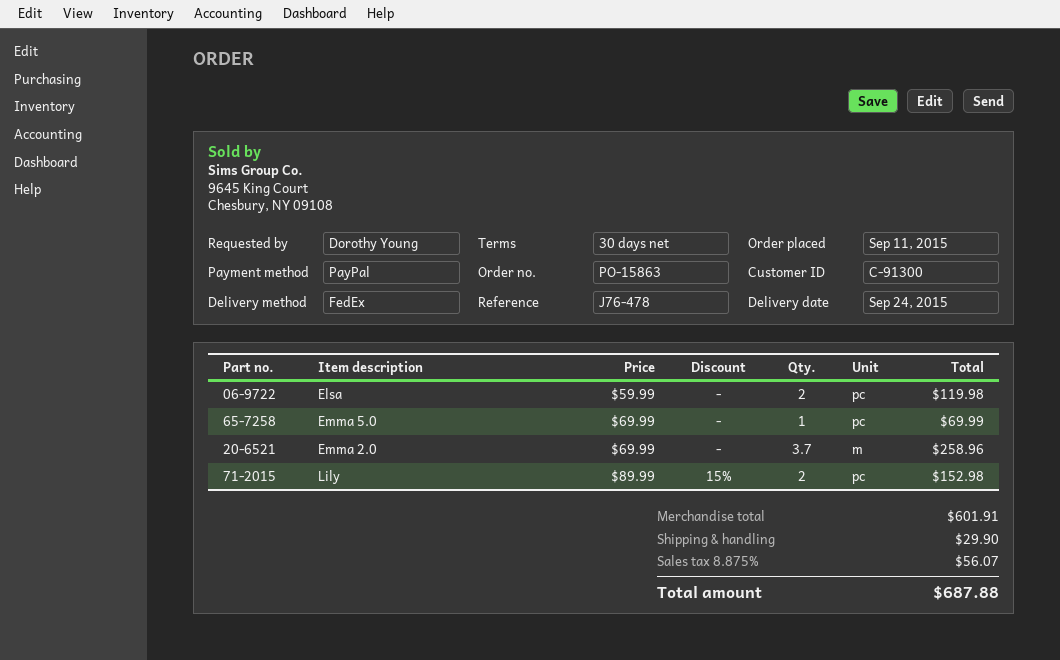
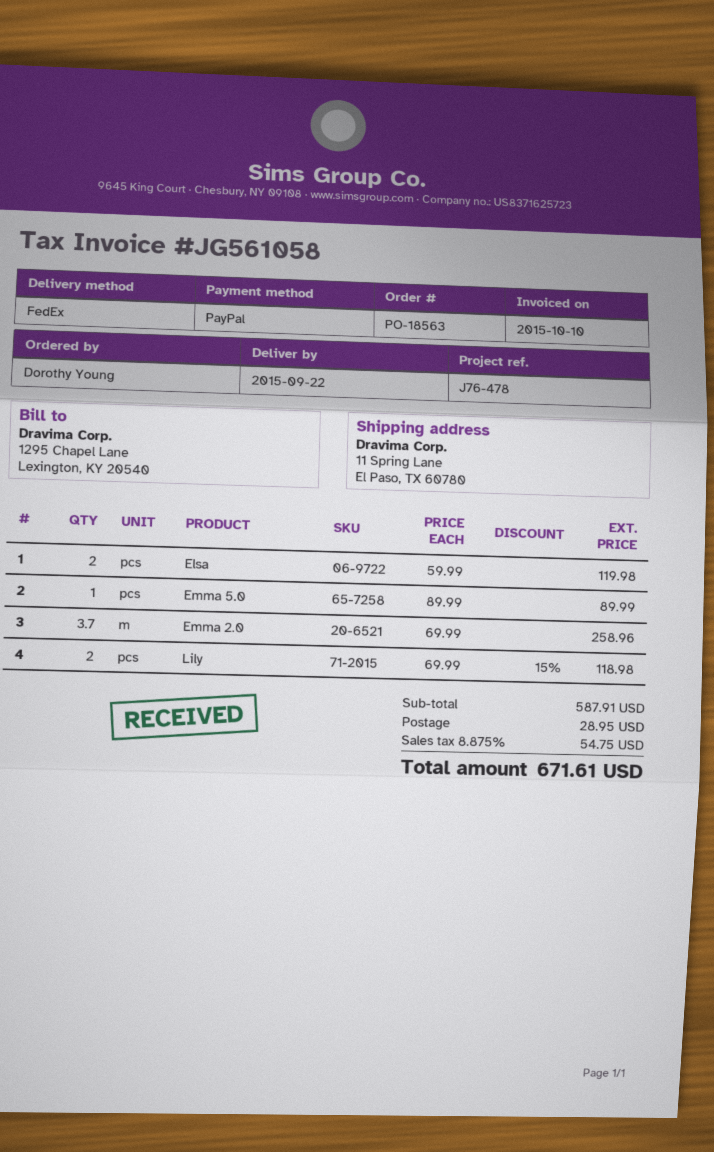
order number: PO-15863 -> PO-18563
delivery date: 2015-09-24 -> 2015-09-22
Emma 5.0: 1 x 69.99 = 69.99 -> 1 x 89.99 = 89.99
Lily: 2 x 89.99 - 15% = 152.98 -> 2 x 69.99 - 15% = 118.98
subtotal: 601.91 -> 587.91
shipping: 29.90 -> 28.95
tax: 8.875% = 56.07 -> 8.875% = 54.75
total: 687.88 -> 671.61

